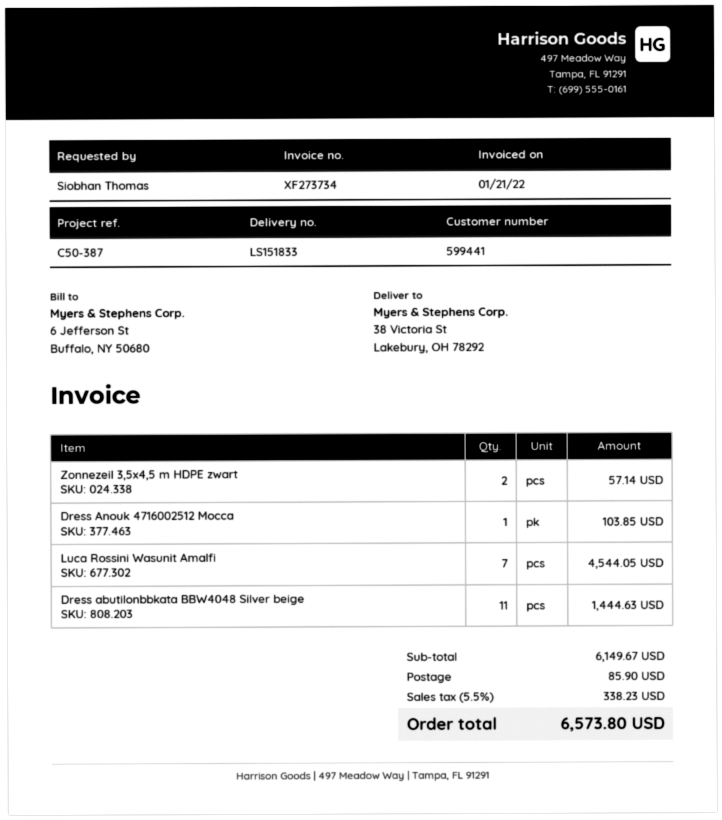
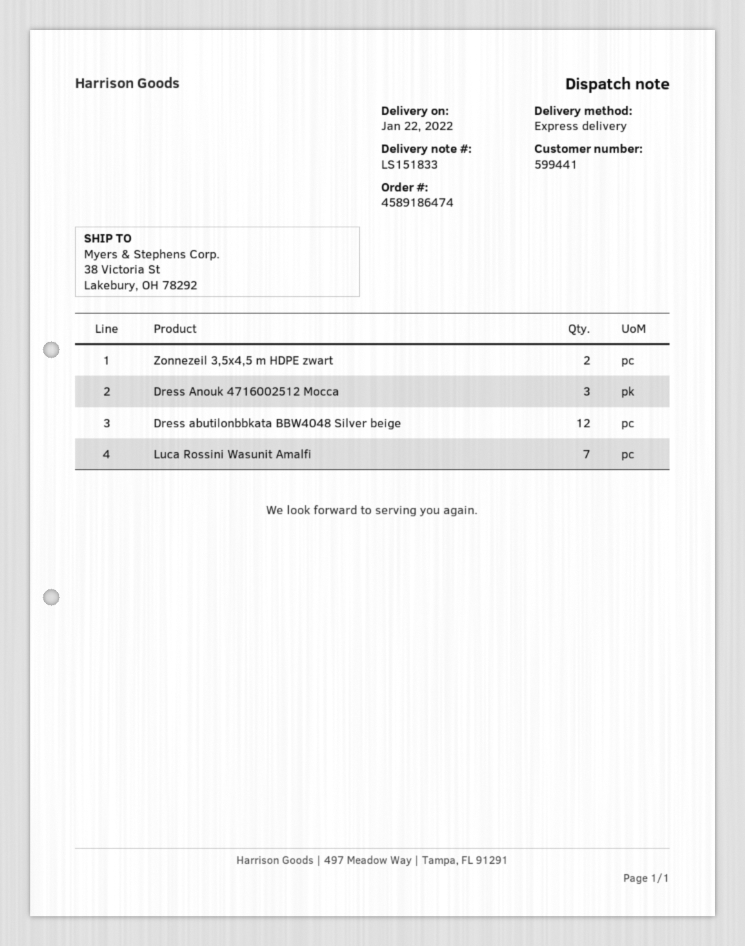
Dress Anouk 4716002512 Mocca: 1 -> 3
Dress abutilonbbkata BBW4048 Silver beige: 11 -> 12

